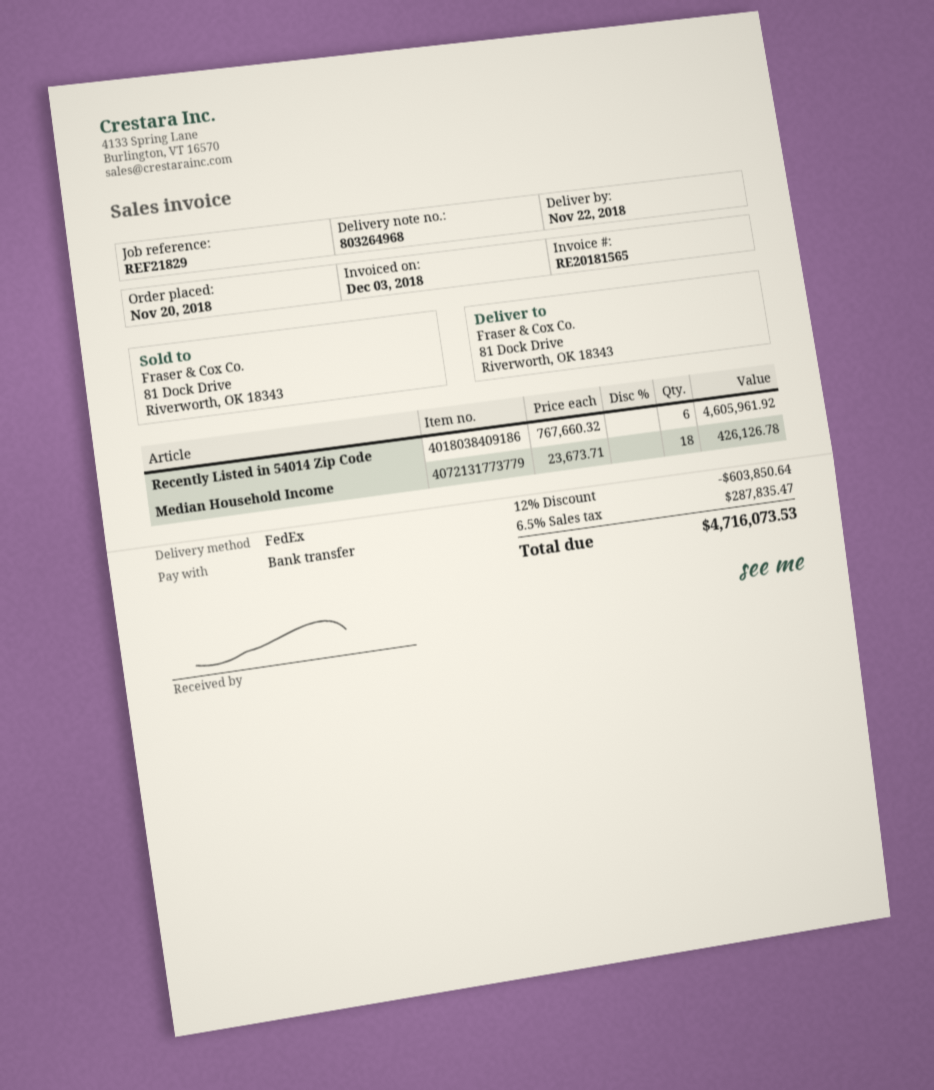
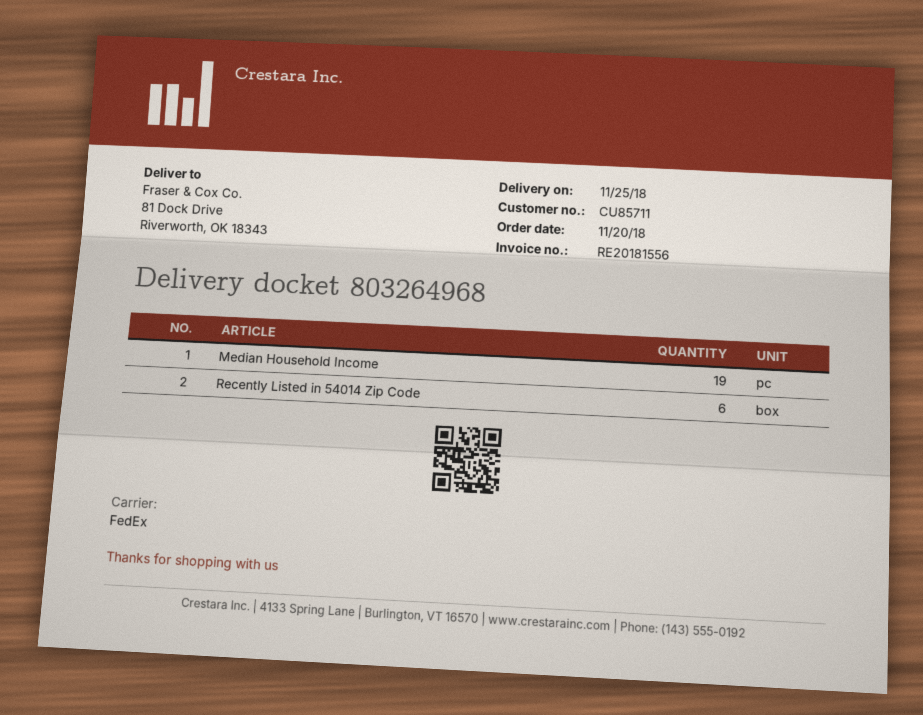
delivery date: 2018-11-22 -> 2018-11-25
invoice number: RE20181565 -> RE20181556
Median Household Income: 18 -> 19

